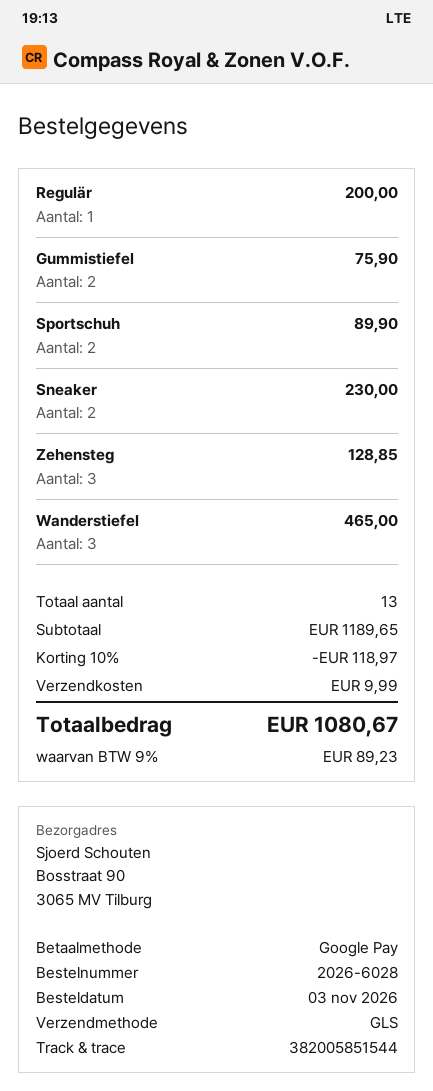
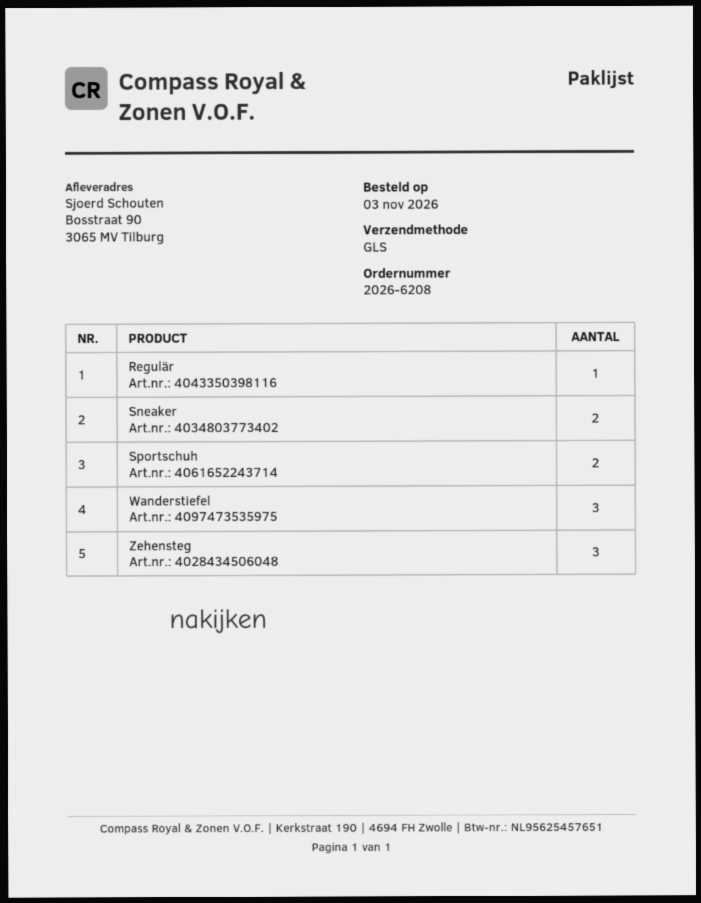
order number: 2026-6028 -> 2026-6208
Gummistiefel: 2 -> none

